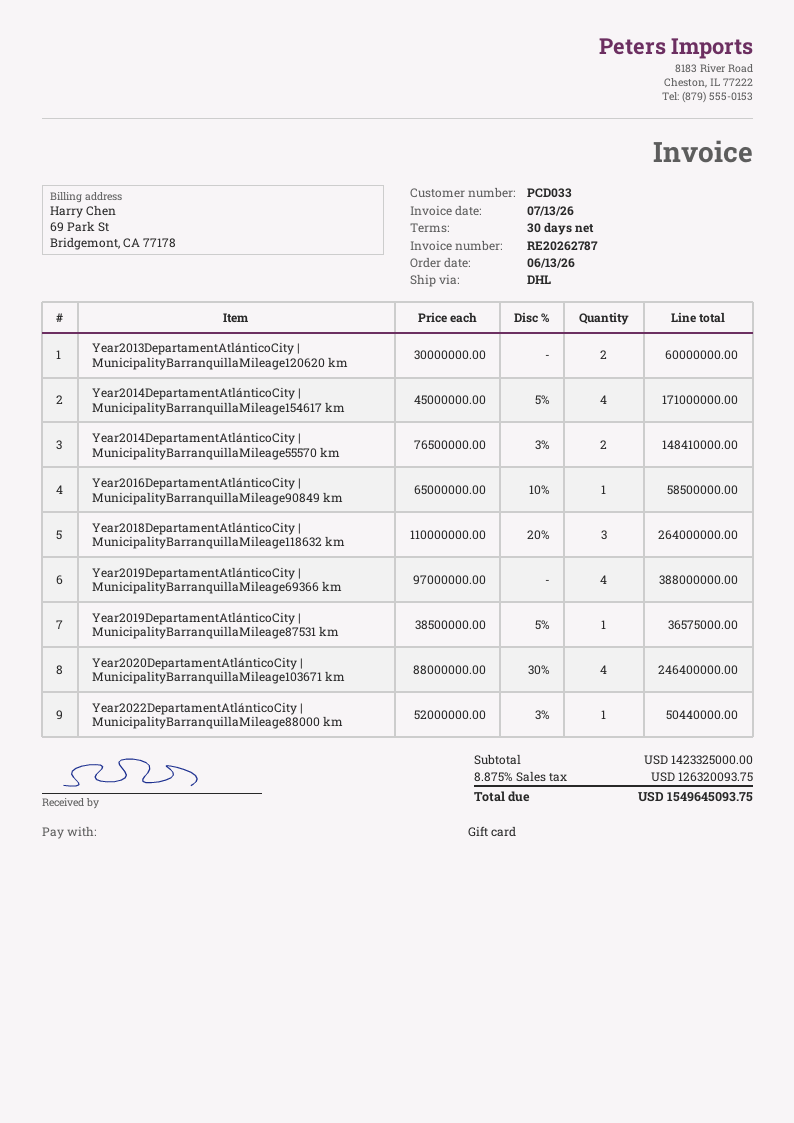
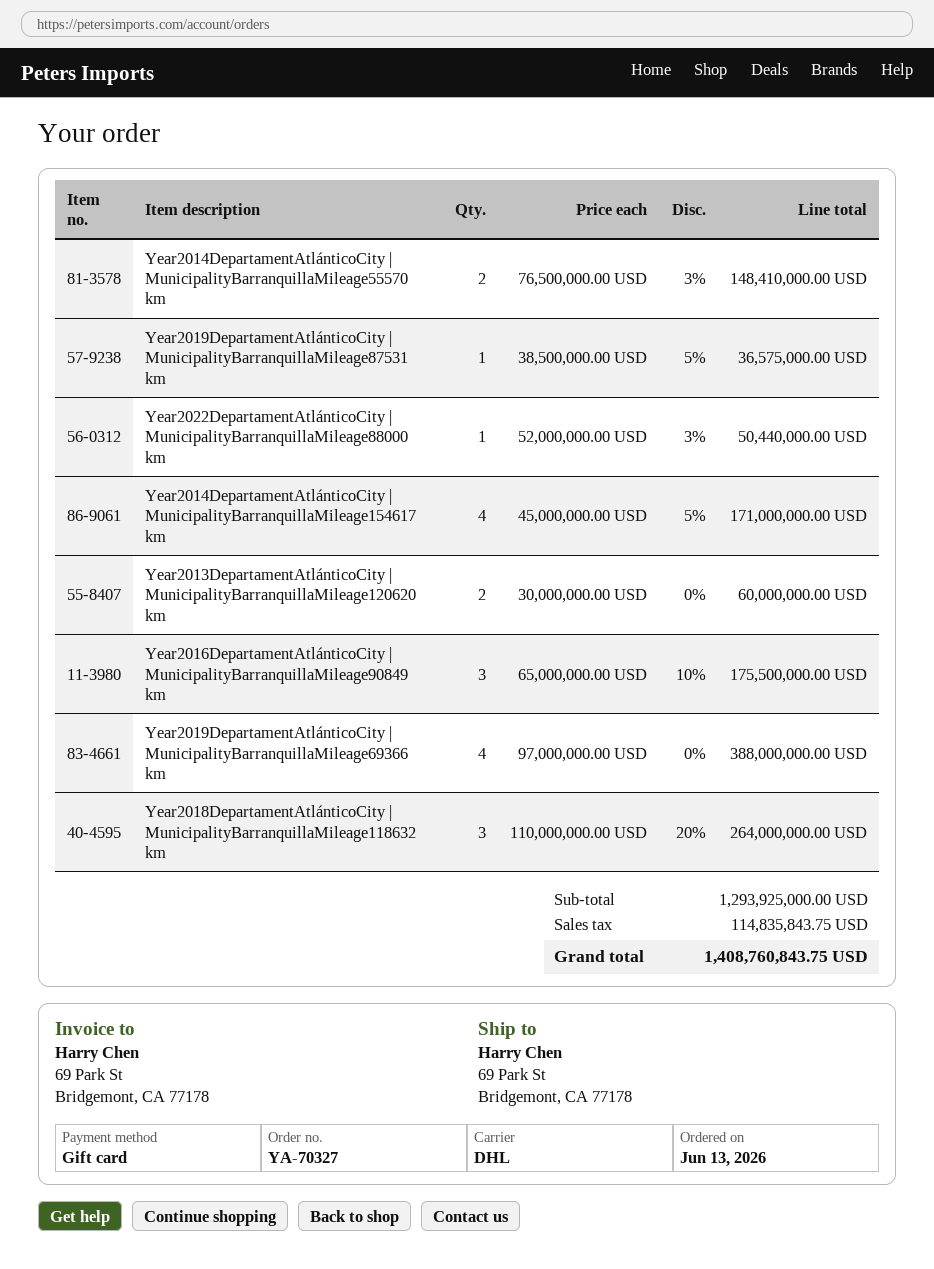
Year2016DepartamentAtlánticoCity | MunicipalityBarranquillaMileage90849 km: 1 x 65000000.00 - 10% = 58500000.00 -> 3 x 65000000.00 - 10% = 175500000.00
Year2020DepartamentAtlánticoCity | MunicipalityBarranquillaMileage103671 km: 4 x 88000000.00 - 30% = 246400000.00 -> none
subtotal: 1423325000.00 -> 1293925000.00
tax: 126320093.75 -> 114835843.75
total: 1549645093.75 -> 1408760843.75

